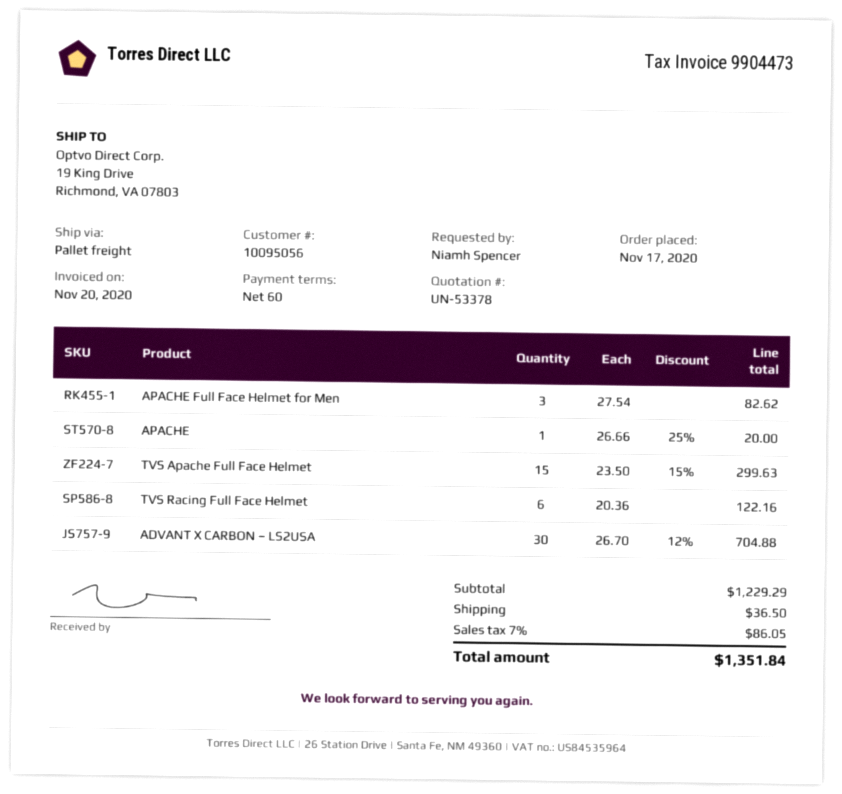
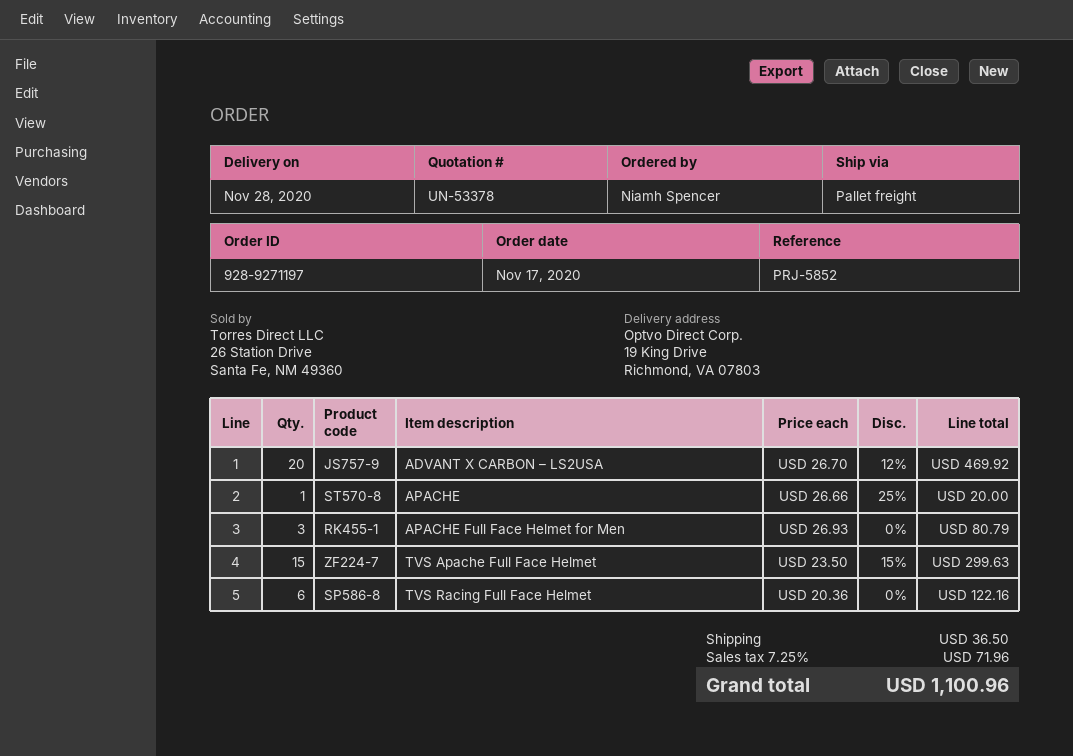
APACHE Full Face Helmet for Men: 3 x 27.54 = 82.62 -> 3 x 26.93 = 80.79
ADVANT X CARBON – LS2USA: 30 x 26.70 - 12% = 704.88 -> 20 x 26.70 - 12% = 469.92
tax: 7% = 86.05 -> 7.25% = 71.96
total: 1351.84 -> 1100.96

